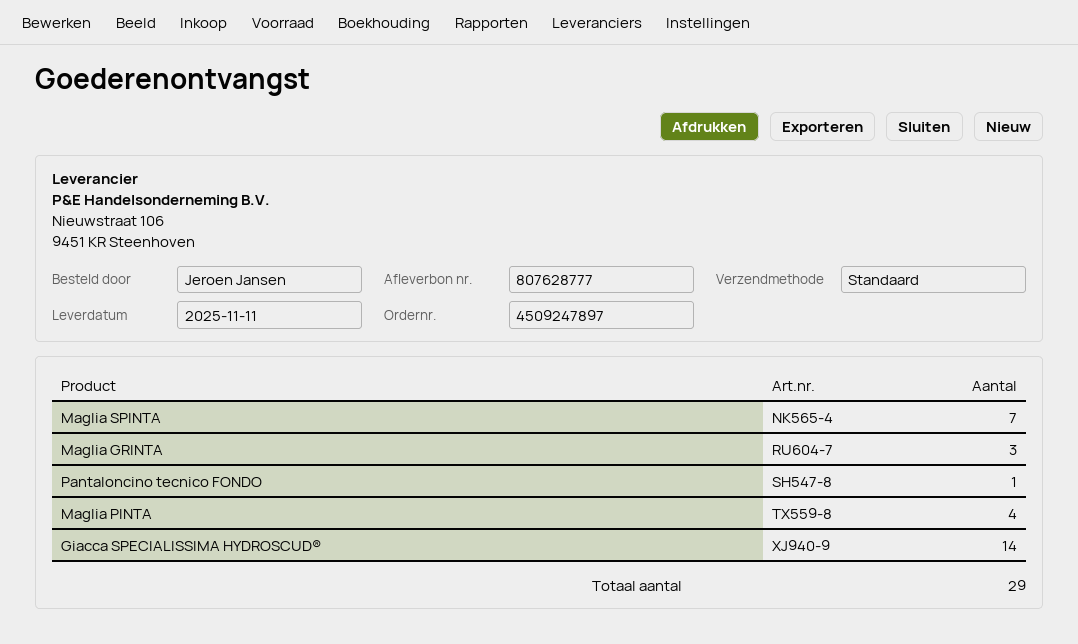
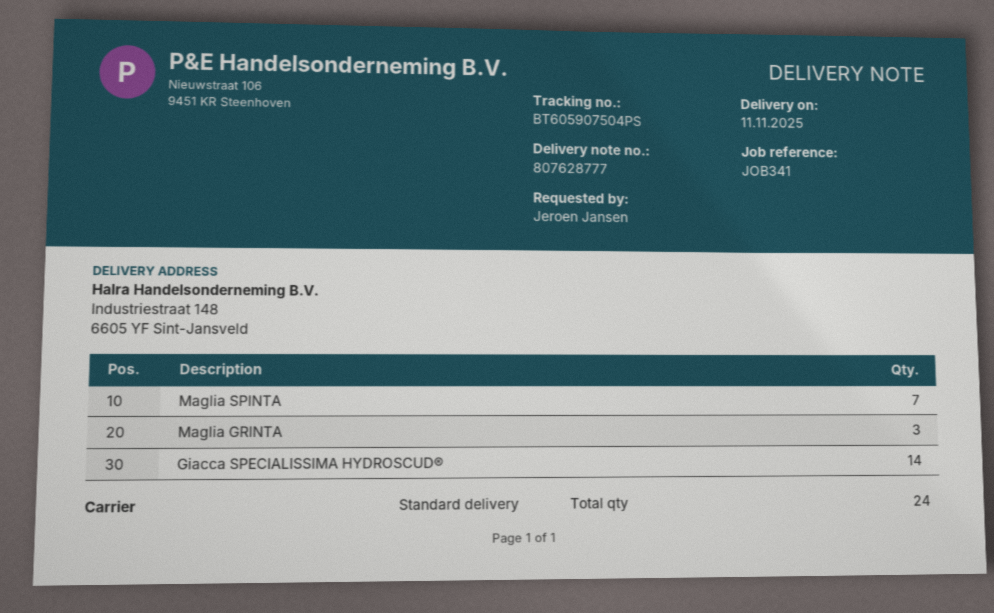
Pantaloncino tecnico FONDO: 1 -> none
Maglia PINTA: 4 -> none
total quantity: 29 -> 24

